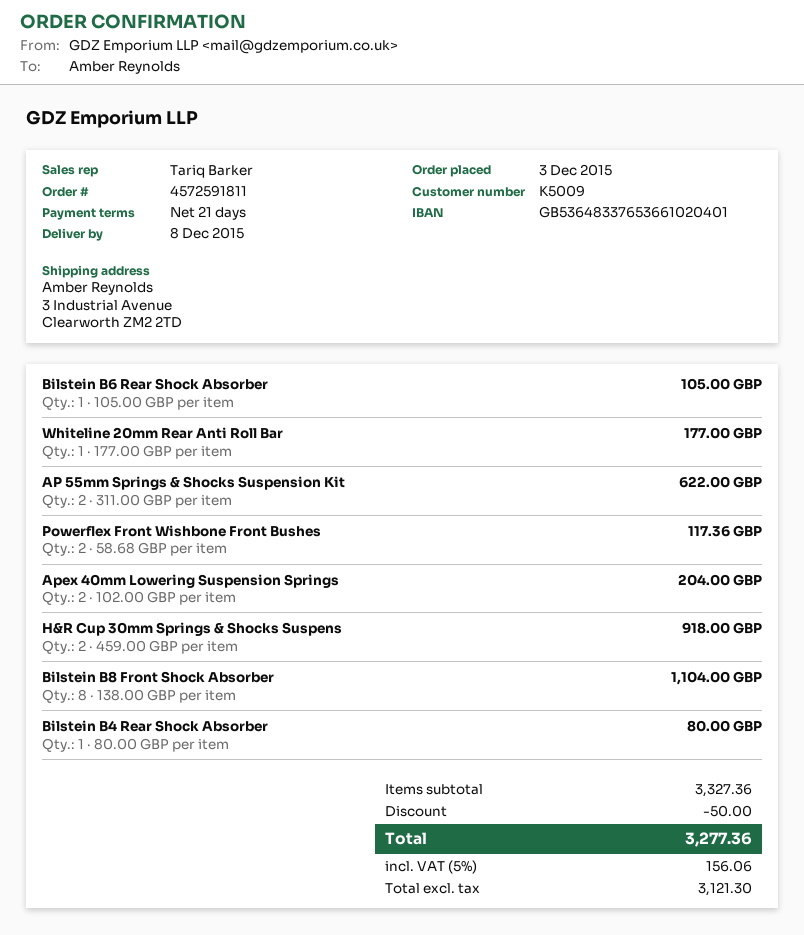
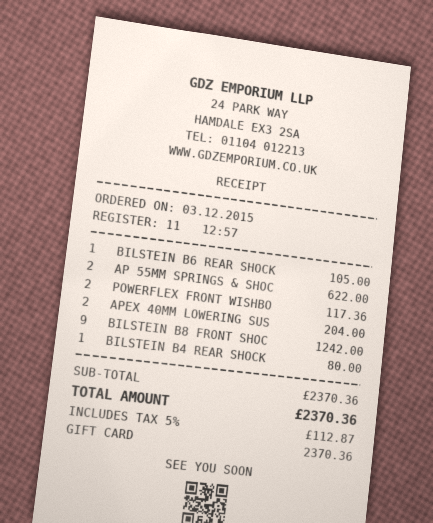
Whiteline 20mm Rear Anti Roll Bar: 1 for 177.00 -> none
H&R Cup 30mm Springs & Shocks Suspens: 2 for 918.00 -> none
Bilstein B8 Front Shock Absorber: 8 for 1104.00 -> 9 for 1242.00
subtotal: 3327.36 -> 2370.36
discount: 50.00 -> none
tax: 5% = 156.06 -> 5% = 112.87
total: 3277.36 -> 2370.36

